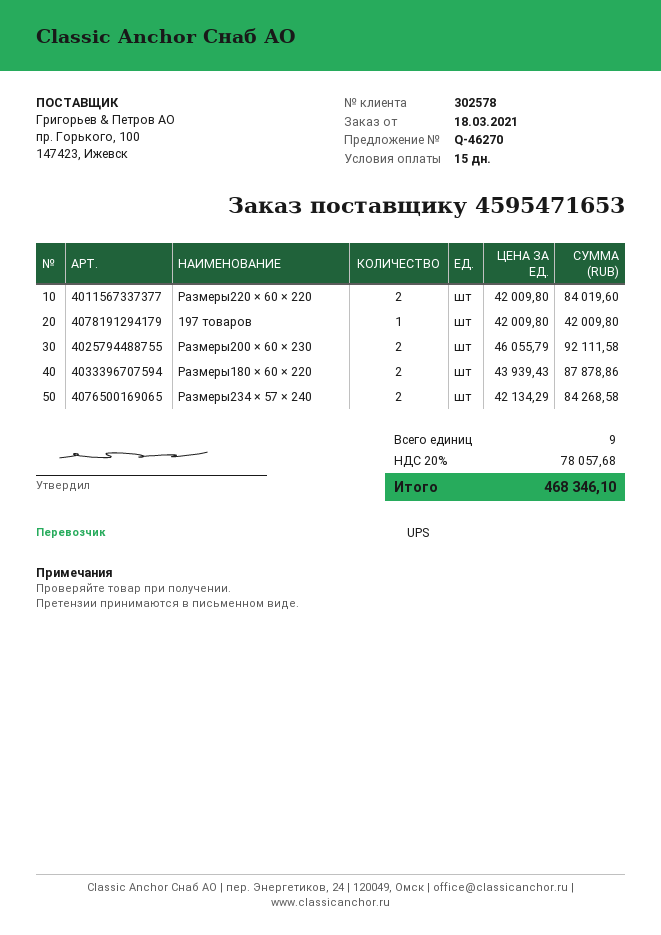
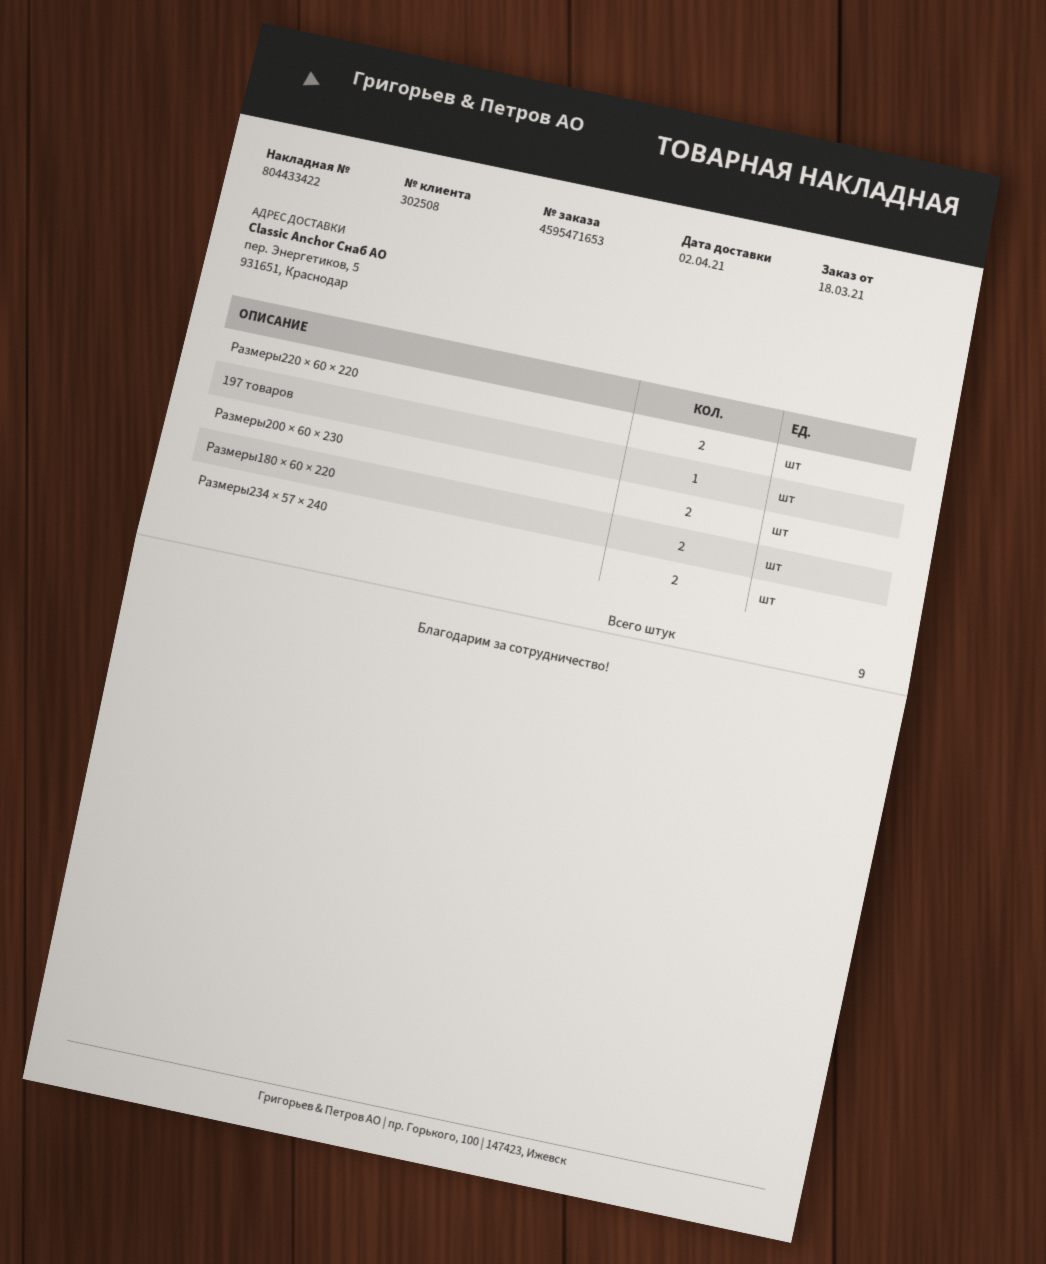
customer number: 302578 -> 302508

